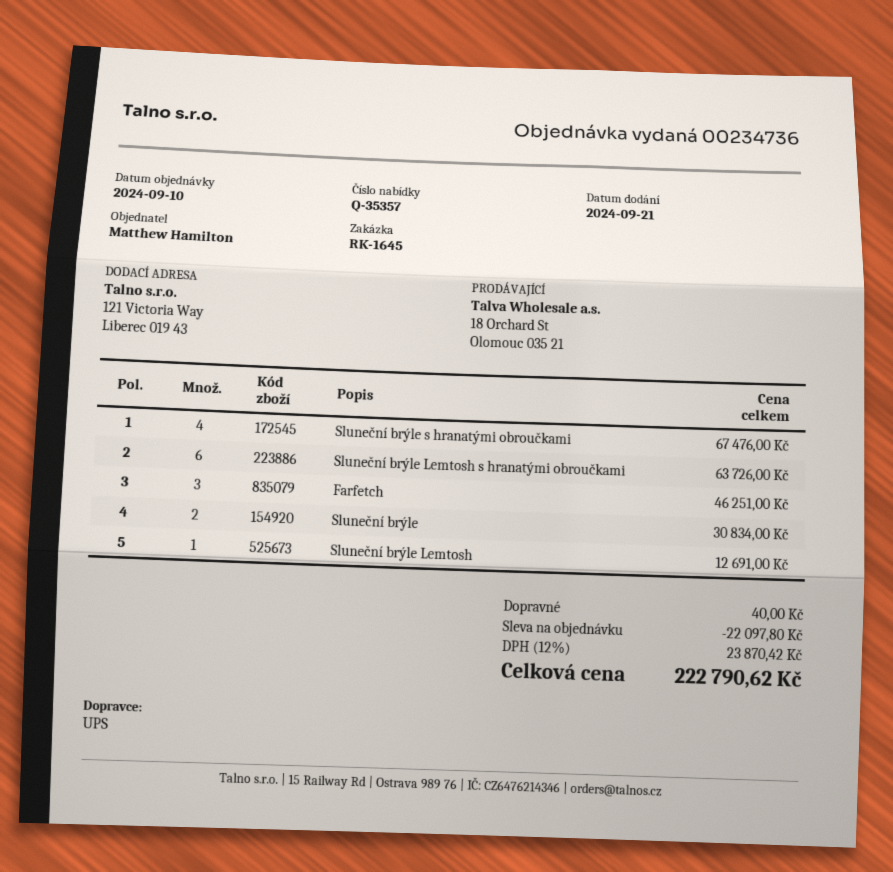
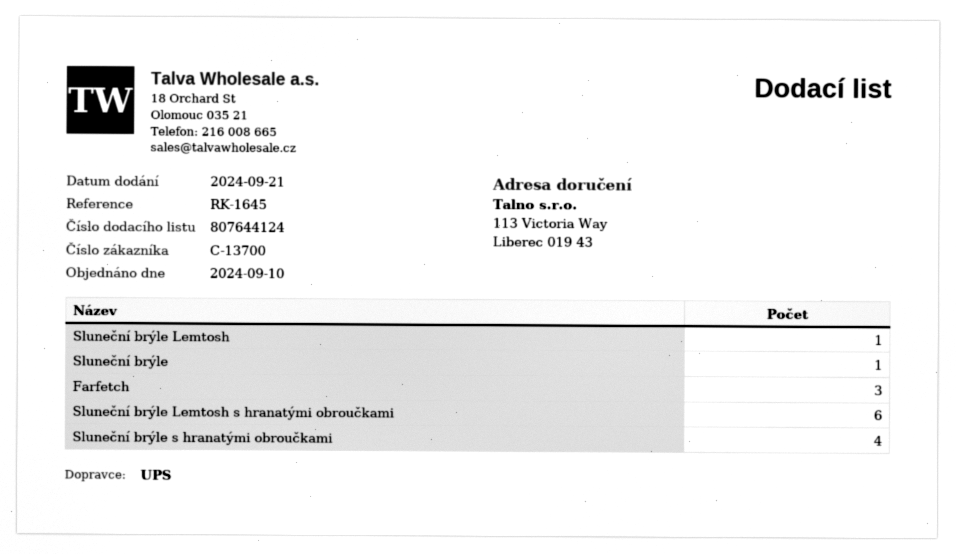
ship to: 121 Victoria Way, Liberec 019 43 -> 113 Victoria Way, Liberec 019 43
Sluneční brýle: 2 -> 1

